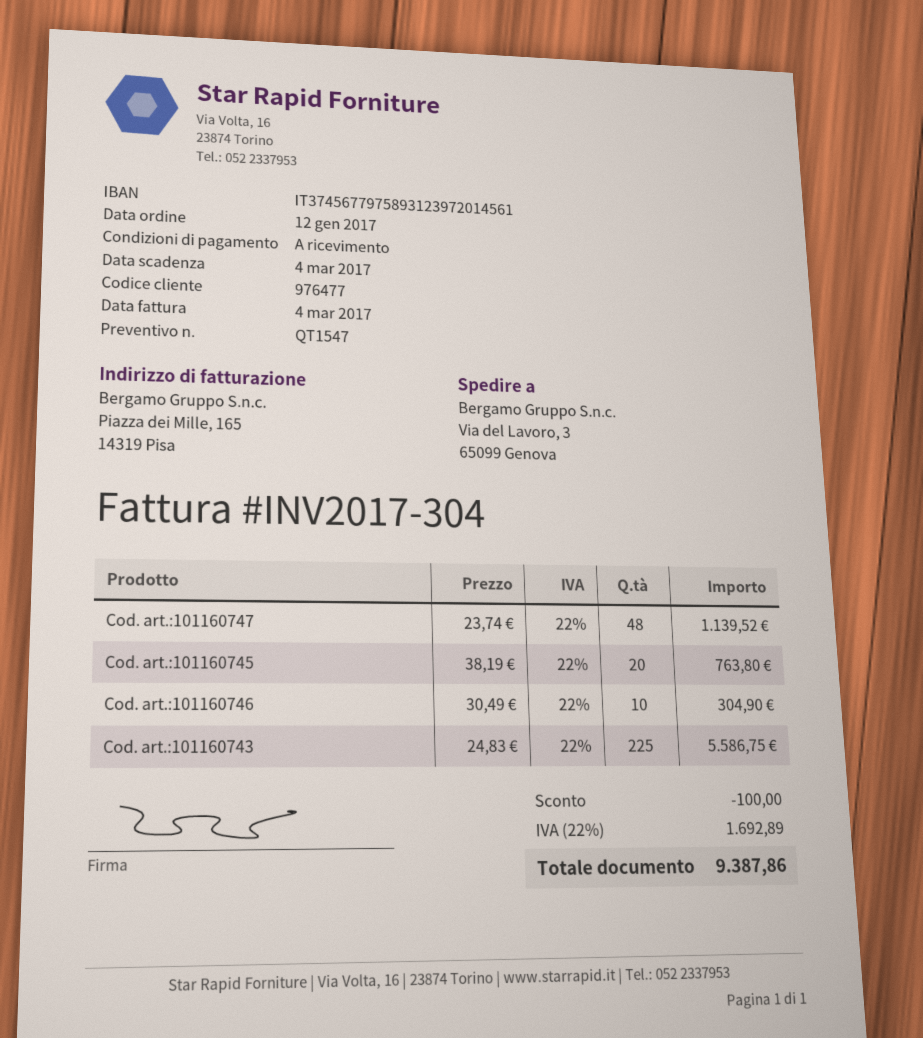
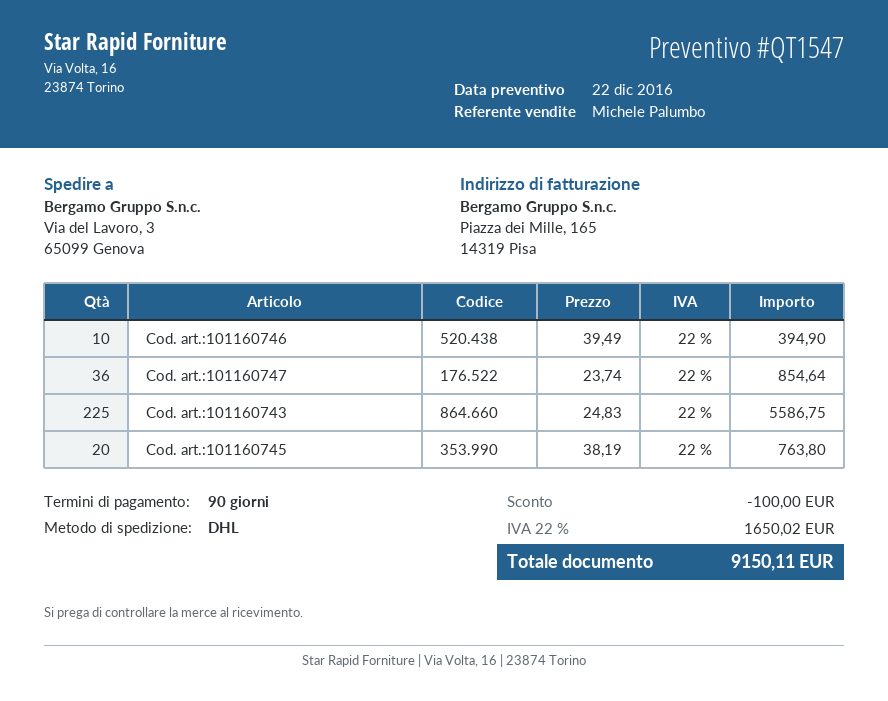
payment terms: on receipt -> 90 days
Cod. art.:101160747: 48 x 23.74 = 1139.52 -> 36 x 23.74 = 854.64
Cod. art.:101160746: 10 x 30.49 = 304.90 -> 10 x 39.49 = 394.90
tax: 22% = 1692.89 -> 22% = 1650.02
total: 9387.86 -> 9150.11

